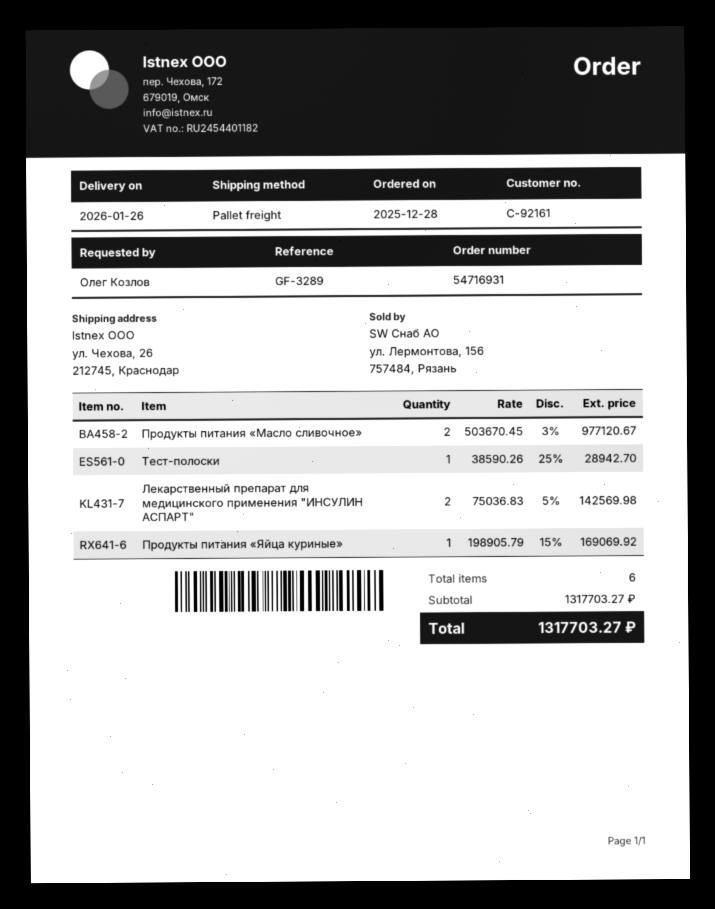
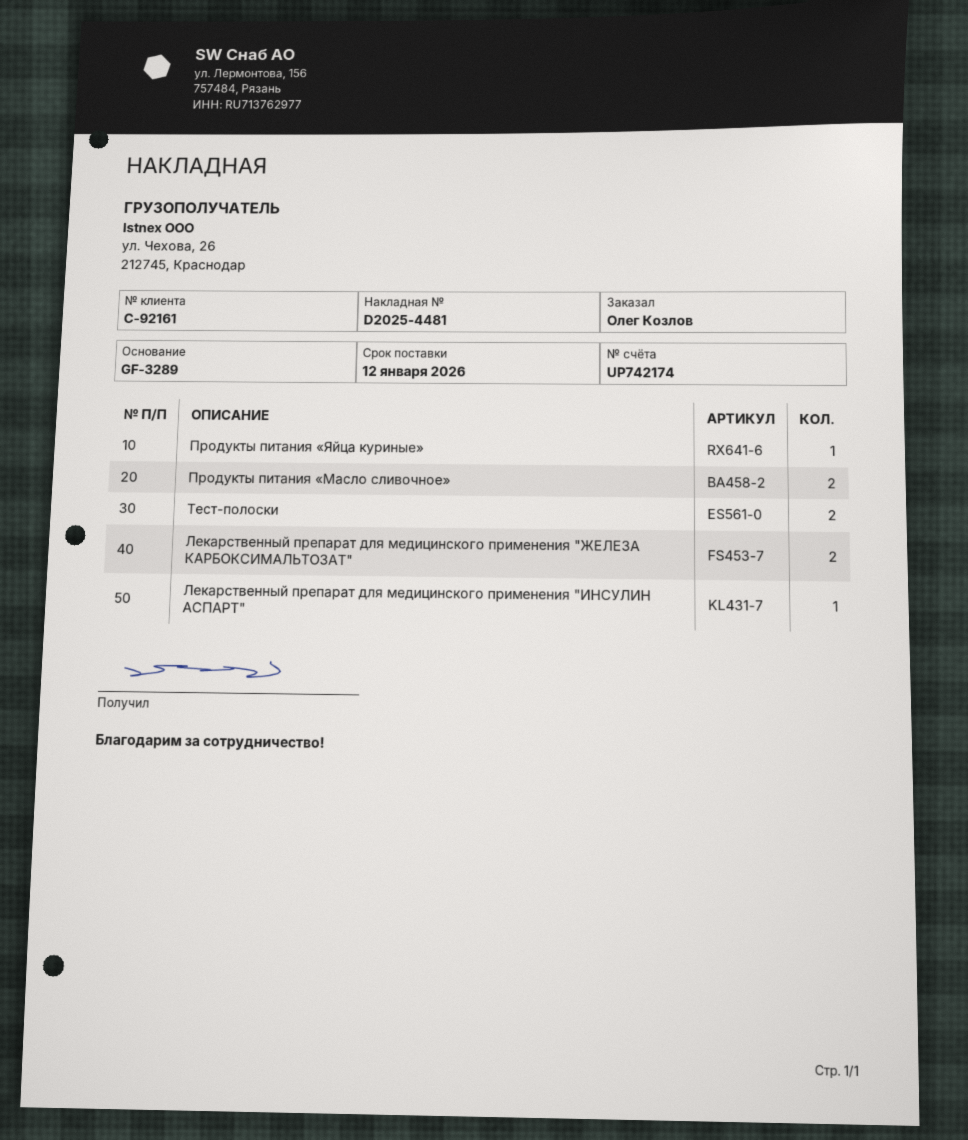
delivery date: 2026-01-26 -> 2026-01-12
Тест-полоски: 1 -> 2
Лекарственный препарат для медицинского применения "ИНСУЛИН АСПАРТ": 2 -> 1
Лекарственный препарат для медицинского применения "ЖЕЛЕЗА КАРБОКСИМАЛЬТОЗАТ": none -> 2

